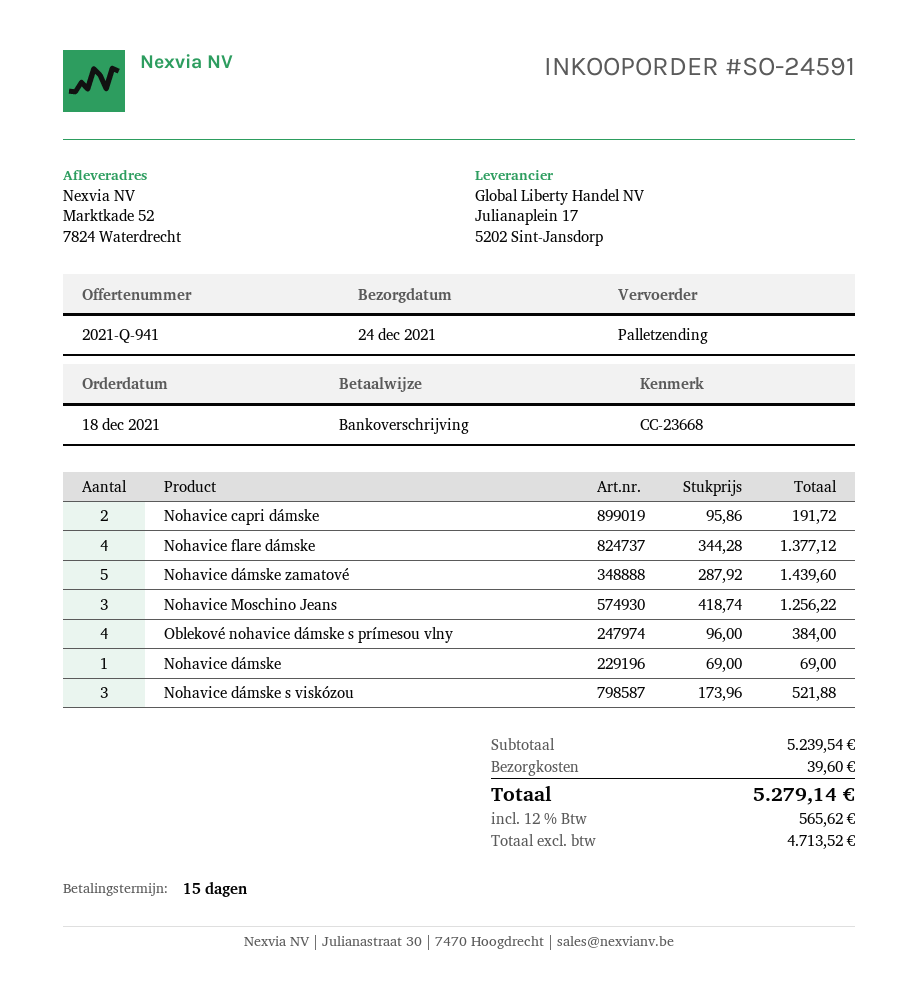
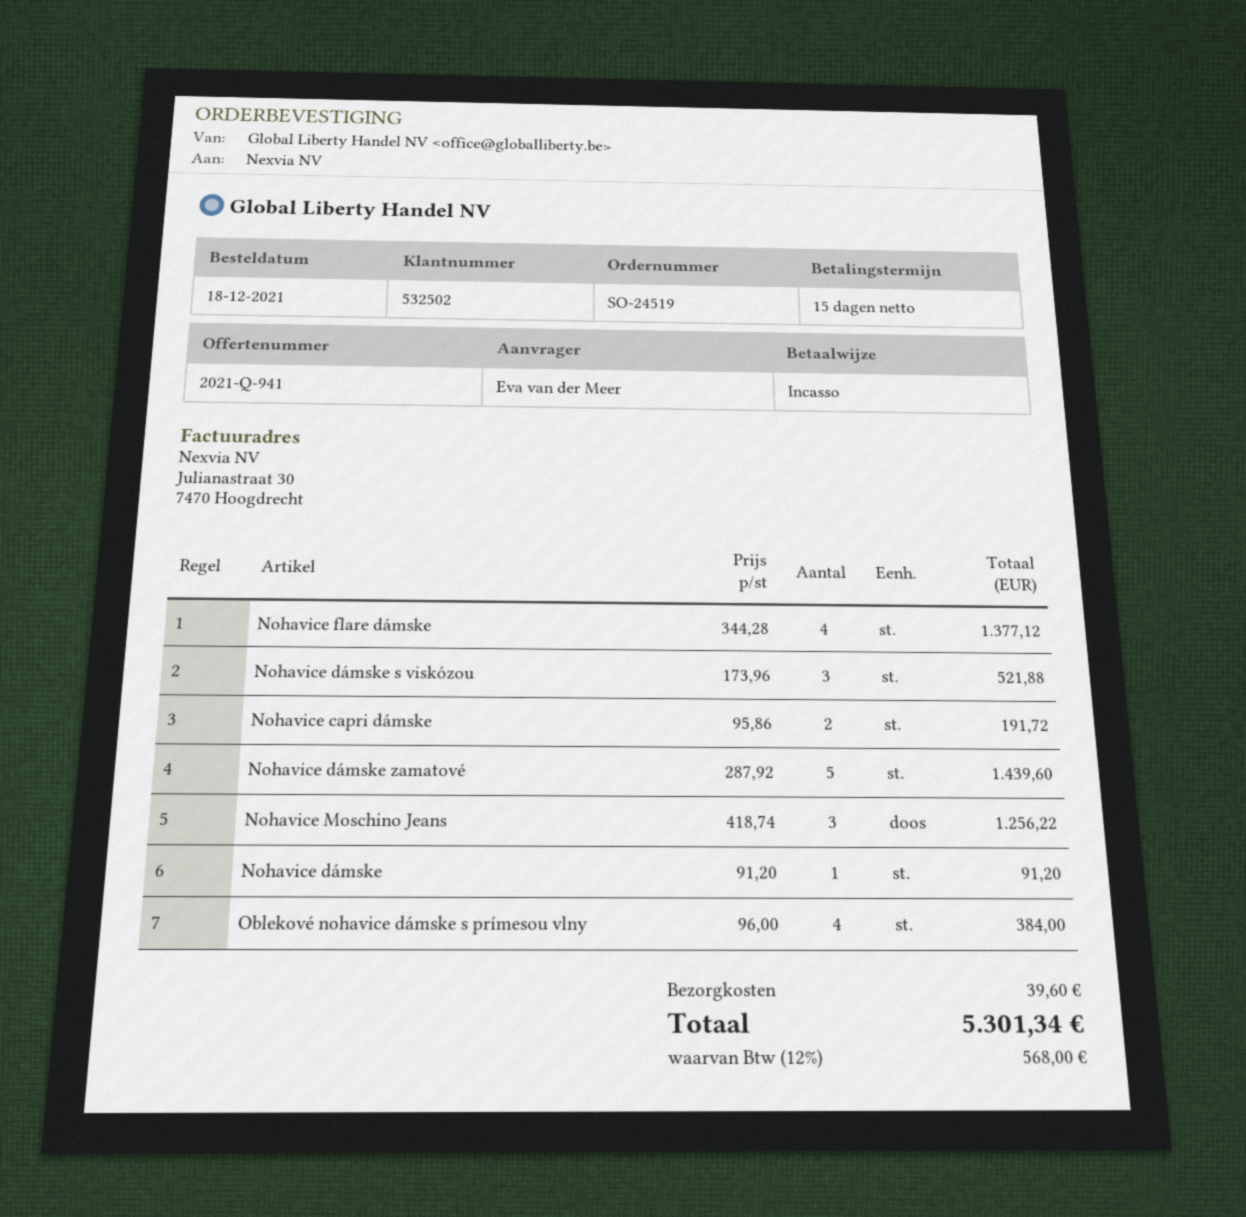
order number: SO-24591 -> SO-24519
payment method: bank transfer -> direct debit
Nohavice dámske: 1 x 69.00 = 69.00 -> 1 x 91.20 = 91.20
tax: 12% = 565.62 -> 12% = 568.00
total: 5279.14 -> 5301.34

